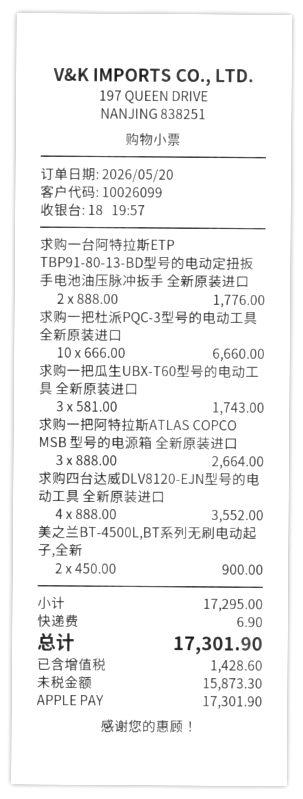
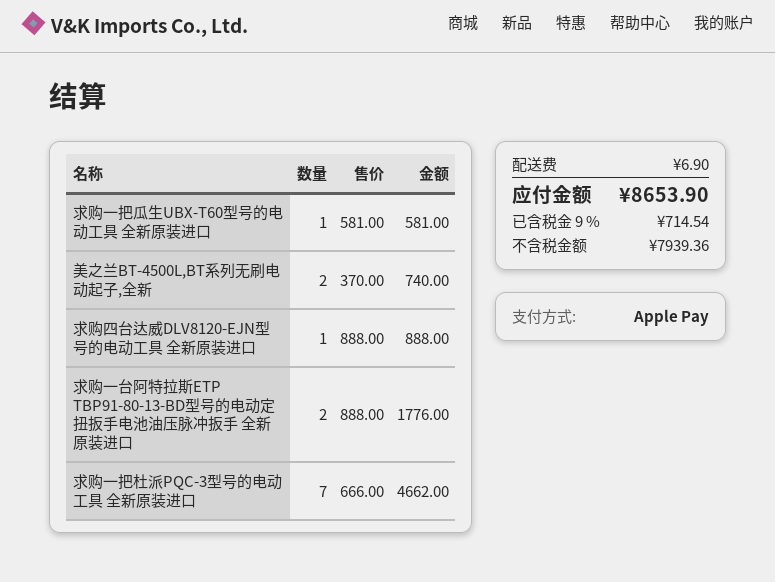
求购一把杜派PQC-3型号的电动工具 全新原装进口: 10 x 666.00 = 6660.00 -> 7 x 666.00 = 4662.00
求购一把瓜生UBX-T60型号的电动工具 全新原装进口: 3 x 581.00 = 1743.00 -> 1 x 581.00 = 581.00
求购一把阿特拉斯ATLAS COPCO MSB 型号的电源箱 全新原装进口: 3 x 888.00 = 2664.00 -> none
求购四台达威DLV8120-EJN型号的电动工具 全新原装进口: 4 x 888.00 = 3552.00 -> 1 x 888.00 = 888.00
美之兰BT-4500L,BT系列无刷电动起子,全新: 2 x 450.00 = 900.00 -> 2 x 370.00 = 740.00
net: 15873.30 -> 7939.36
tax: 1428.60 -> 714.54
total: 17301.90 -> 8653.90

